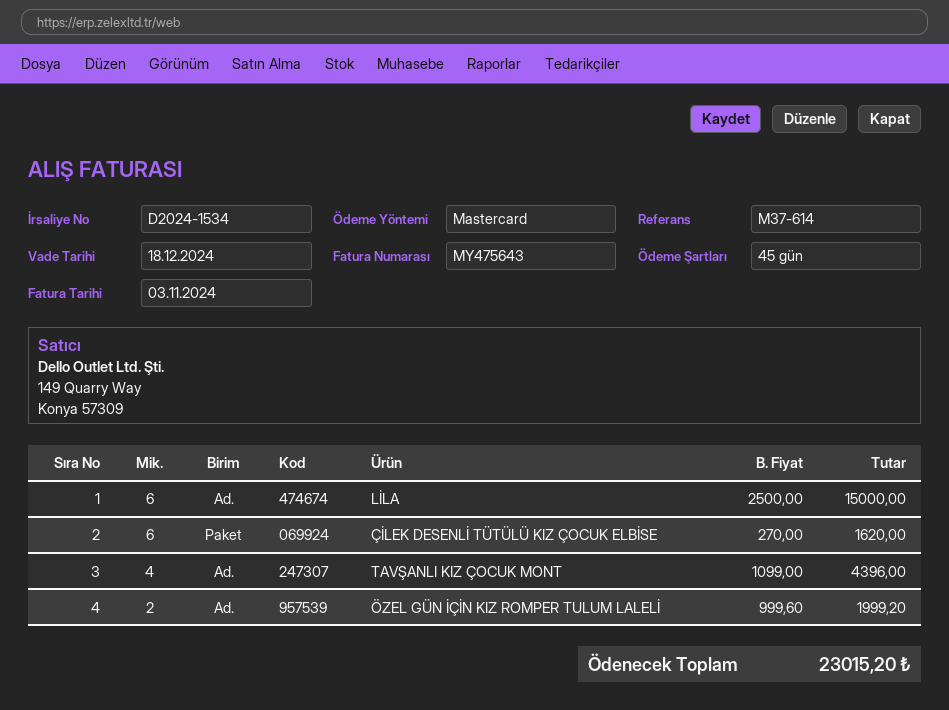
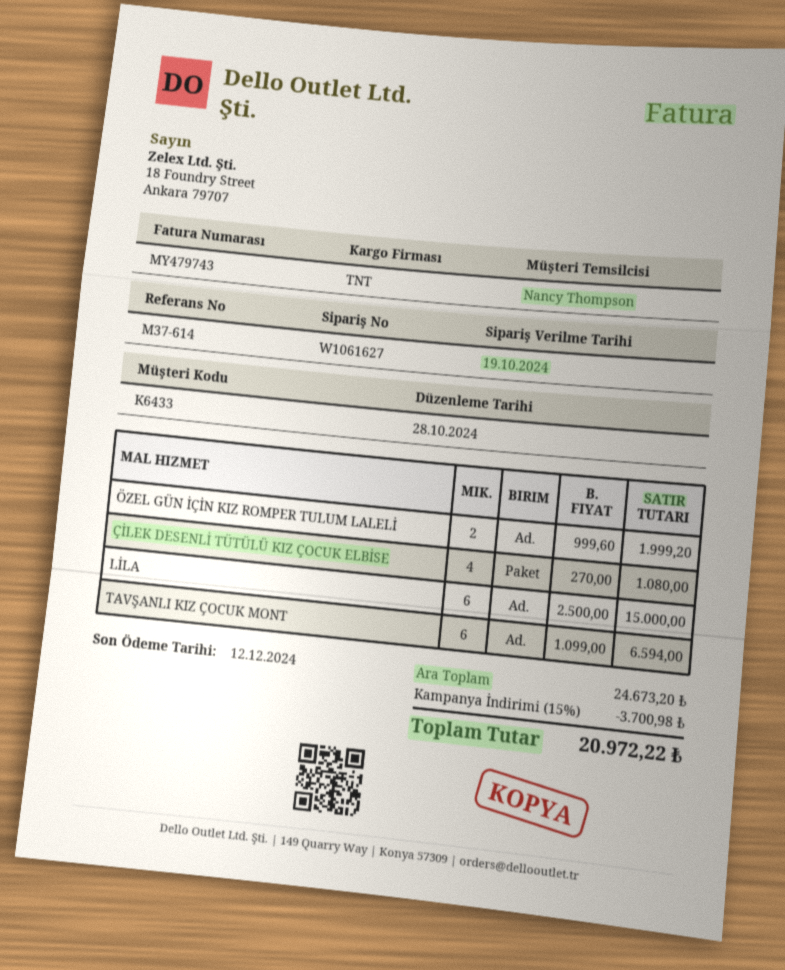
invoice number: MY475643 -> MY479743
invoice date: 2024-11-03 -> 2024-10-28
due date: 2024-12-18 -> 2024-12-12
ÇİLEK DESENLİ TÜTÜLÜ KIZ ÇOCUK ELBİSE: 6 x 270.00 = 1620.00 -> 4 x 270.00 = 1080.00
TAVŞANLI KIZ ÇOCUK MONT: 4 x 1099.00 = 4396.00 -> 6 x 1099.00 = 6594.00
discount: none -> 15% = 3700.98
total: 23015.20 -> 20972.22

